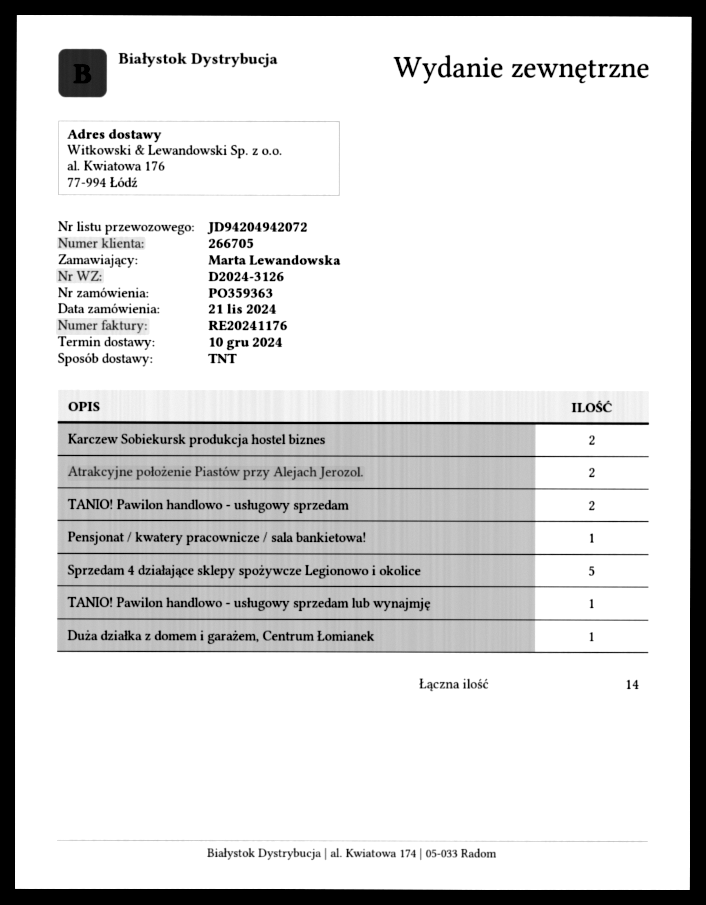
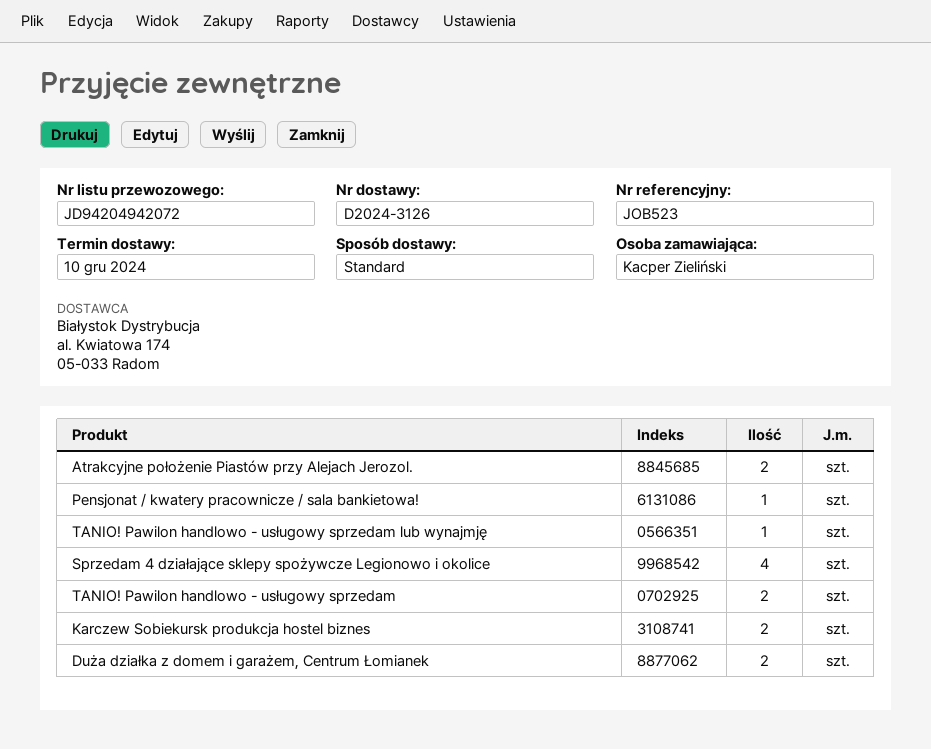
ordered by: Marta Lewandowska -> Kacper Zieliński
shipping method: TNT -> standard
Sprzedam 4 działające sklepy spożywcze Legionowo i okolice: 5 -> 4
Duża działka z domem i garażem, Centrum Łomianek: 1 -> 2

